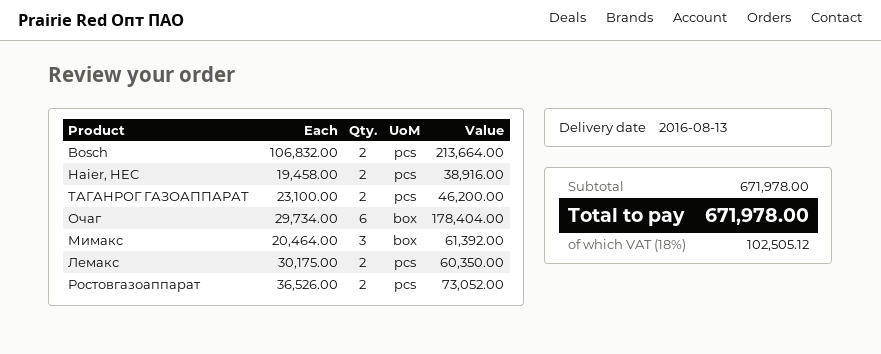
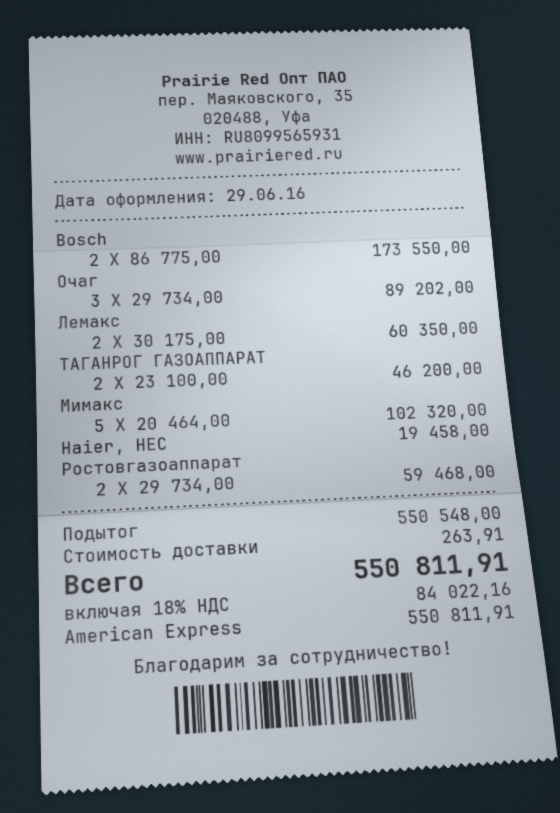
Bosch: 2 x 106832.00 = 213664.00 -> 2 x 86775.00 = 173550.00
Haier, HEC: 2 x 19458.00 = 38916.00 -> 1 x 19458.00 = 19458.00
Очаг: 6 x 29734.00 = 178404.00 -> 3 x 29734.00 = 89202.00
Мимакс: 3 x 20464.00 = 61392.00 -> 5 x 20464.00 = 102320.00
Ростовгазоаппарат: 2 x 36526.00 = 73052.00 -> 2 x 29734.00 = 59468.00
subtotal: 671978.00 -> 550548.00
shipping: none -> 263.91
tax: 18% = 102505.12 -> 18% = 84022.16
total: 671978.00 -> 550811.91

